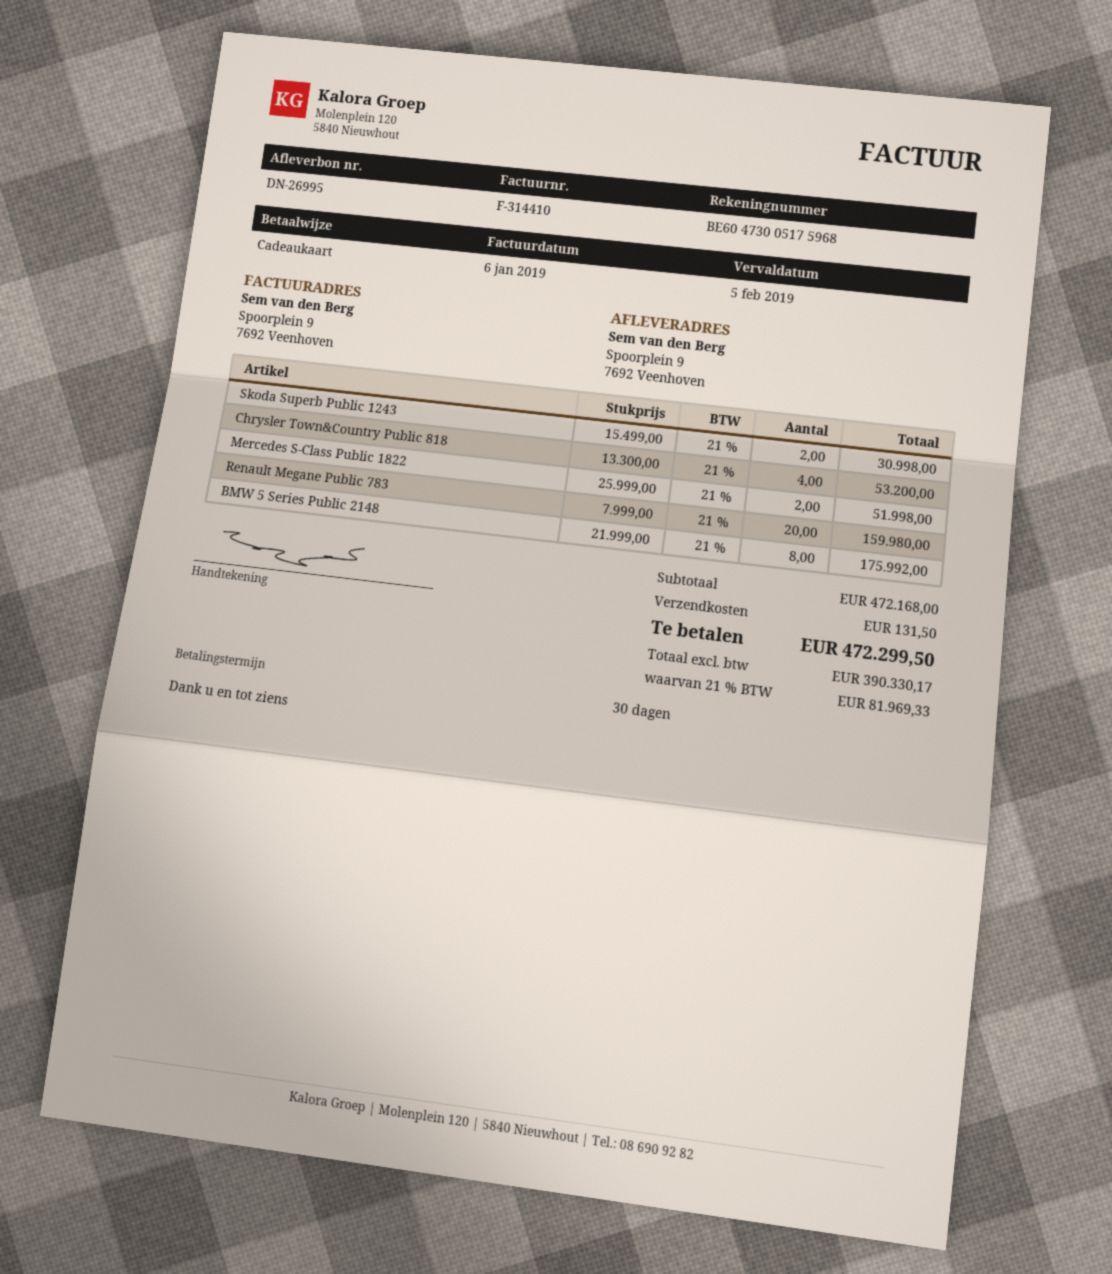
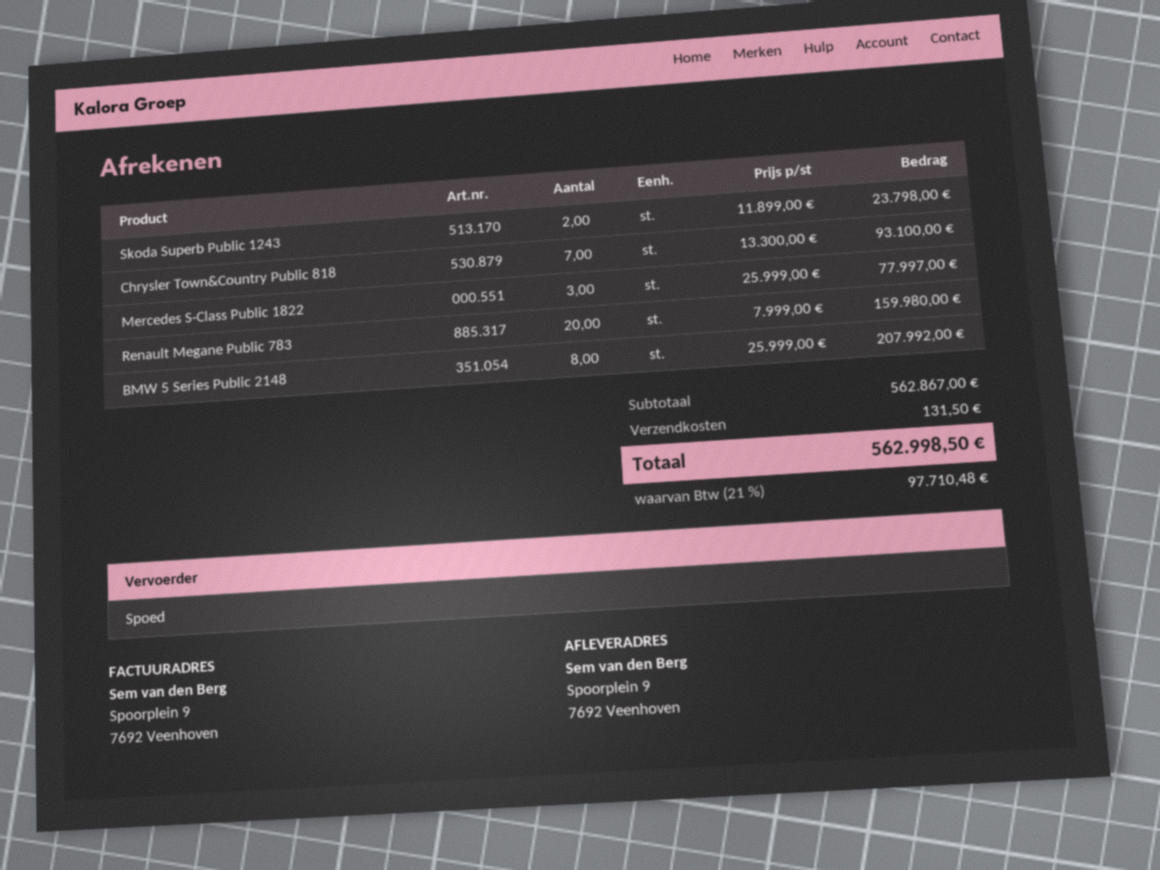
Skoda Superb Public 1243: 2 x 15499.00 = 30998.00 -> 2 x 11899.00 = 23798.00
Chrysler Town&Country Public 818: 4 x 13300.00 = 53200.00 -> 7 x 13300.00 = 93100.00
Mercedes S-Class Public 1822: 2 x 25999.00 = 51998.00 -> 3 x 25999.00 = 77997.00
BMW 5 Series Public 2148: 8 x 21999.00 = 175992.00 -> 8 x 25999.00 = 207992.00
subtotal: 472168.00 -> 562867.00
tax: 21% = 81969.33 -> 21% = 97710.48
total: 472299.50 -> 562998.50

